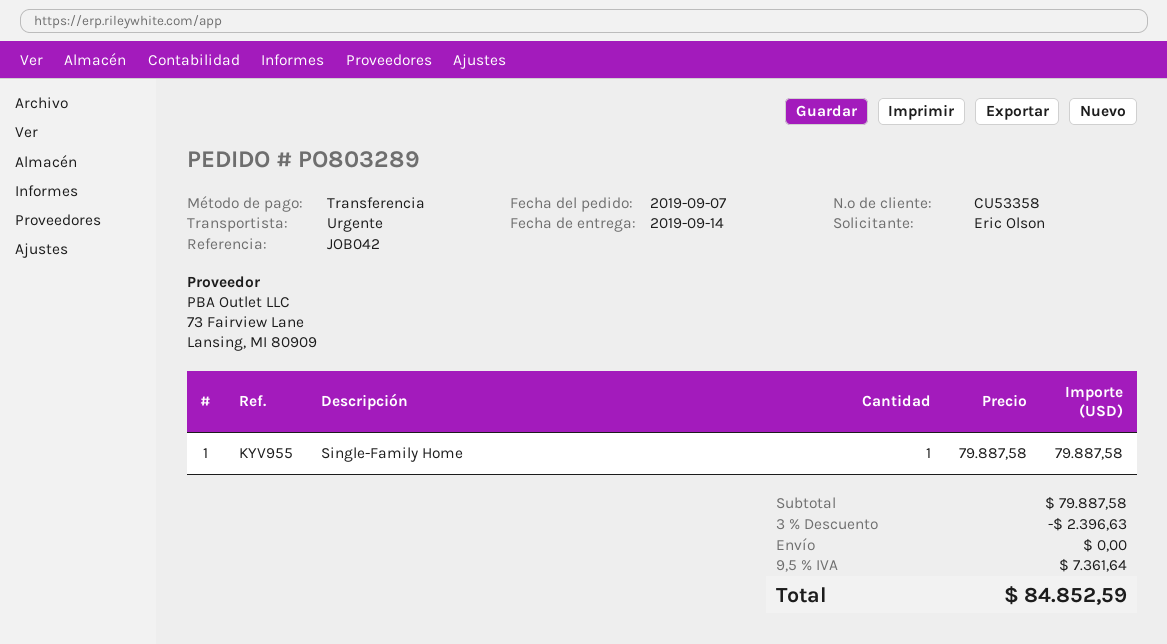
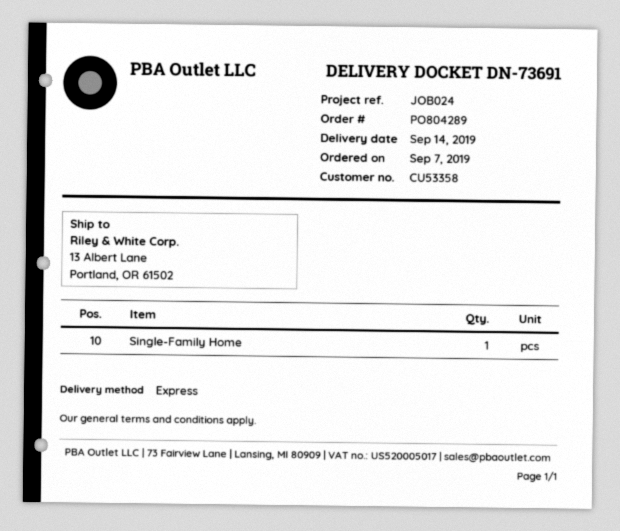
order number: PO803289 -> PO804289
reference: JOB042 -> JOB024

